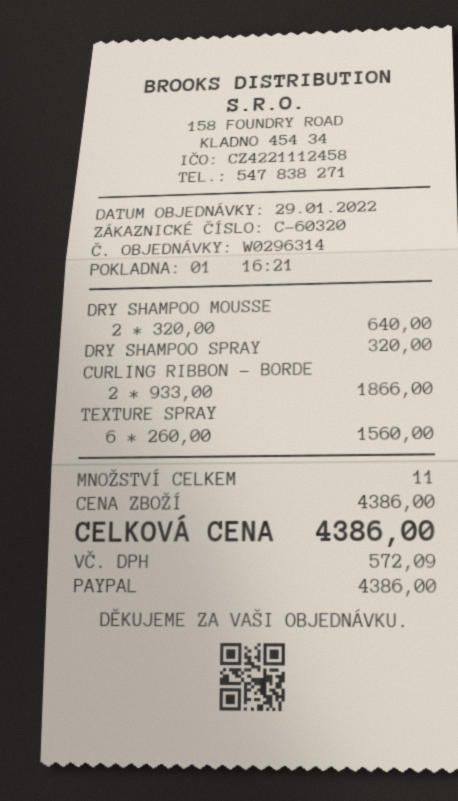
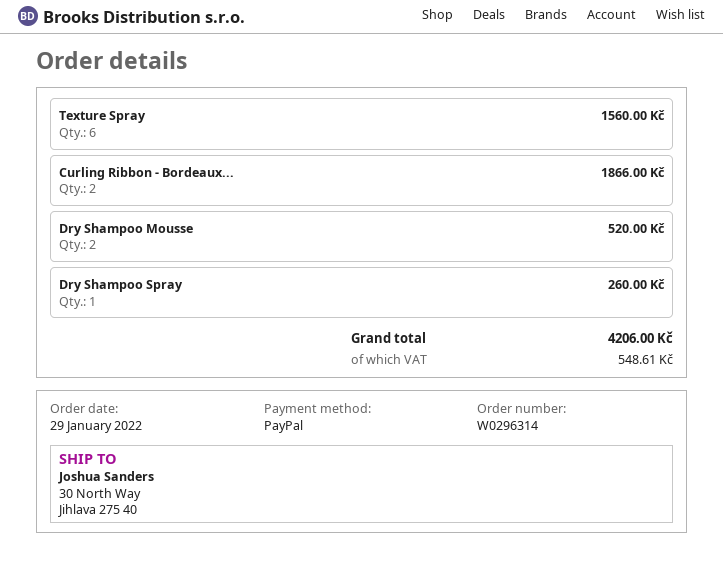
DRY SHAMPOO MOUSSE: 2 for 640.00 -> 2 for 520.00
DRY SHAMPOO SPRAY: 1 for 320.00 -> 1 for 260.00
tax: 572.09 -> 548.61
total: 4386.00 -> 4206.00

